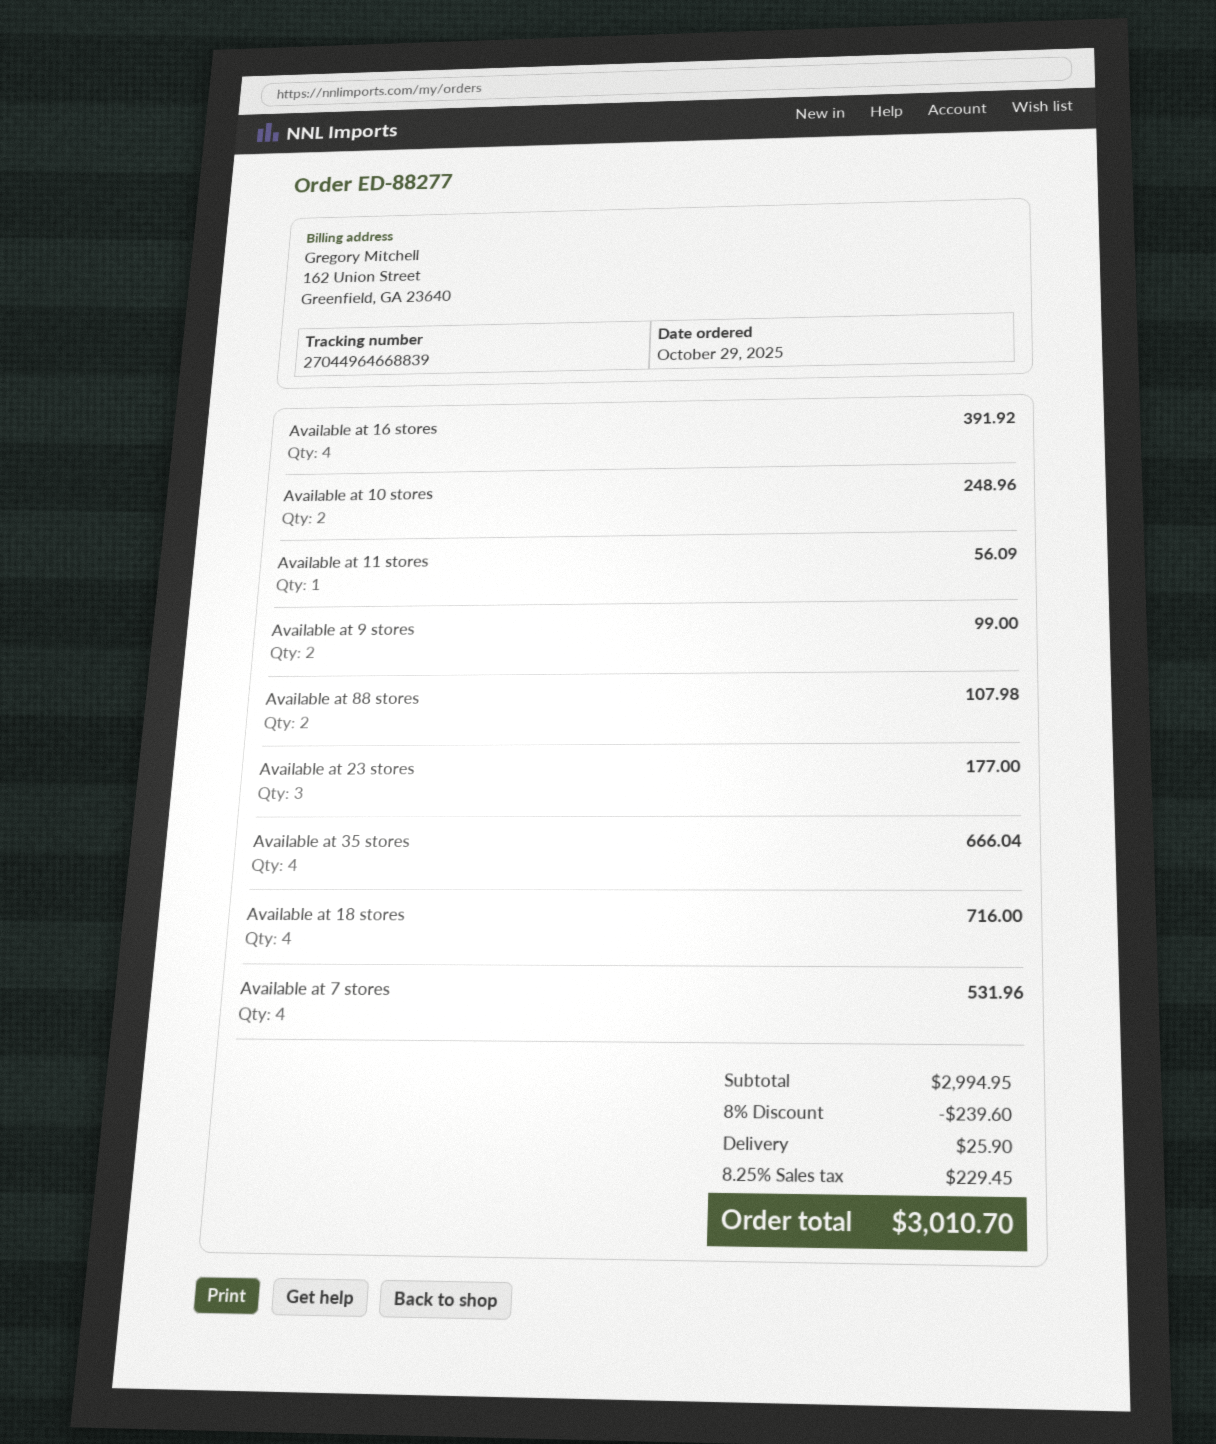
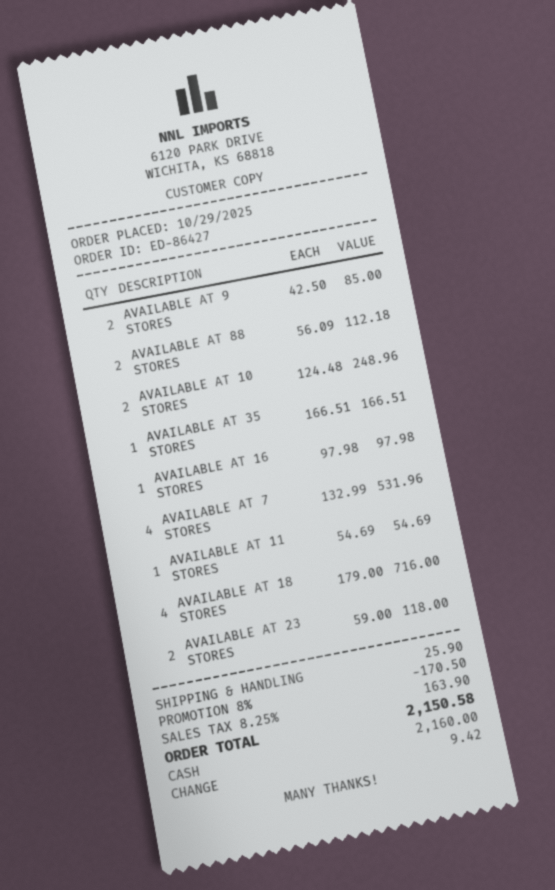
order number: ED-88277 -> ED-86427
Available at 16 stores: 4 for 391.92 -> 1 for 97.98
Available at 11 stores: 1 for 56.09 -> 1 for 54.69
Available at 9 stores: 2 for 99.00 -> 2 for 85.00
Available at 88 stores: 2 for 107.98 -> 2 for 112.18
Available at 23 stores: 3 for 177.00 -> 2 for 118.00
Available at 35 stores: 4 for 666.04 -> 1 for 166.51
discount: 8% = 239.60 -> 8% = 170.50
tax: 8.25% = 229.45 -> 8.25% = 163.90
total: 3010.70 -> 2150.58

